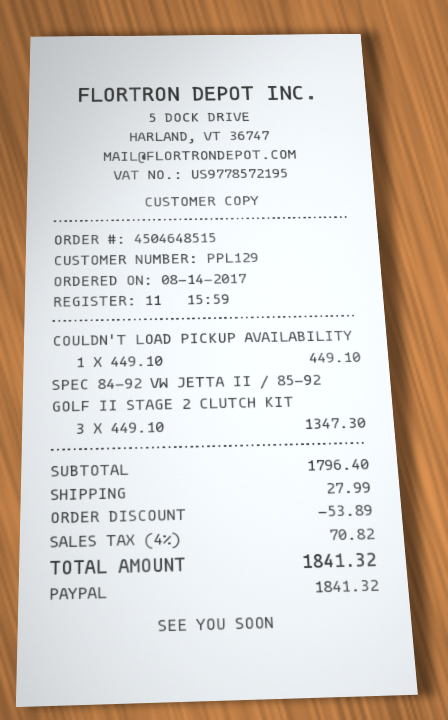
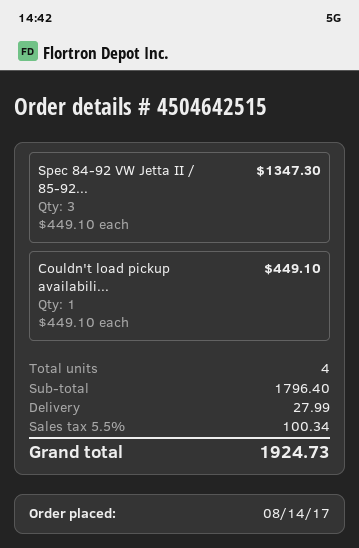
order number: 4504648515 -> 4504642515
discount: 53.89 -> none
tax: 4% = 70.82 -> 5.5% = 100.34
total: 1841.32 -> 1924.73

